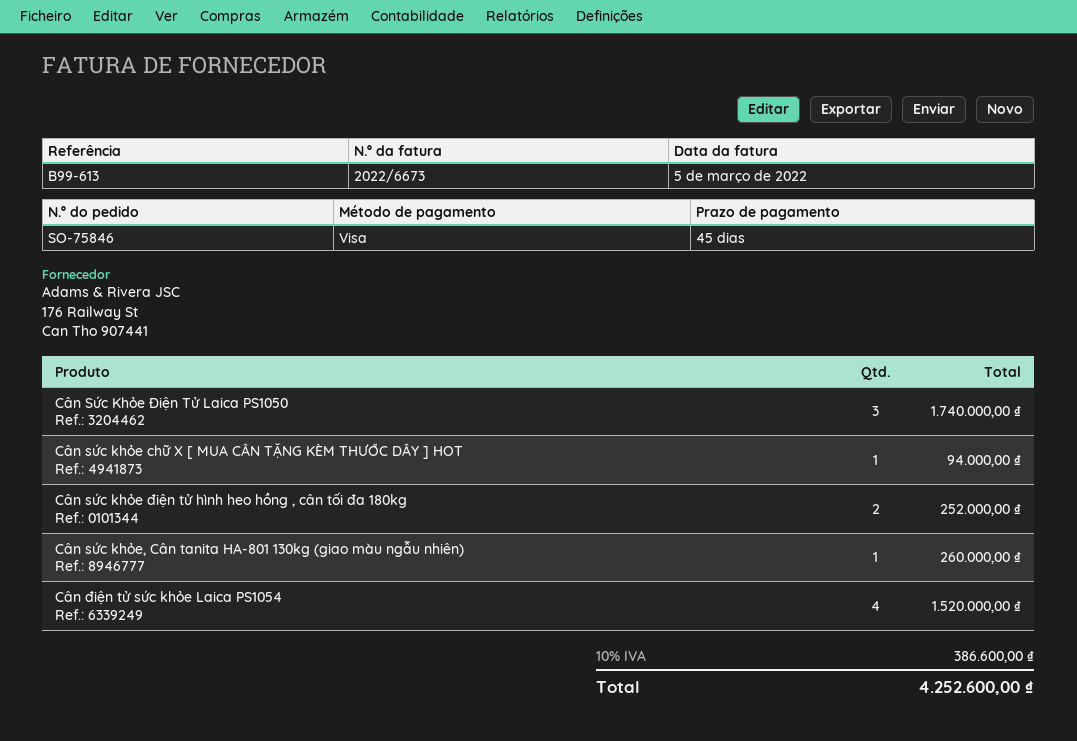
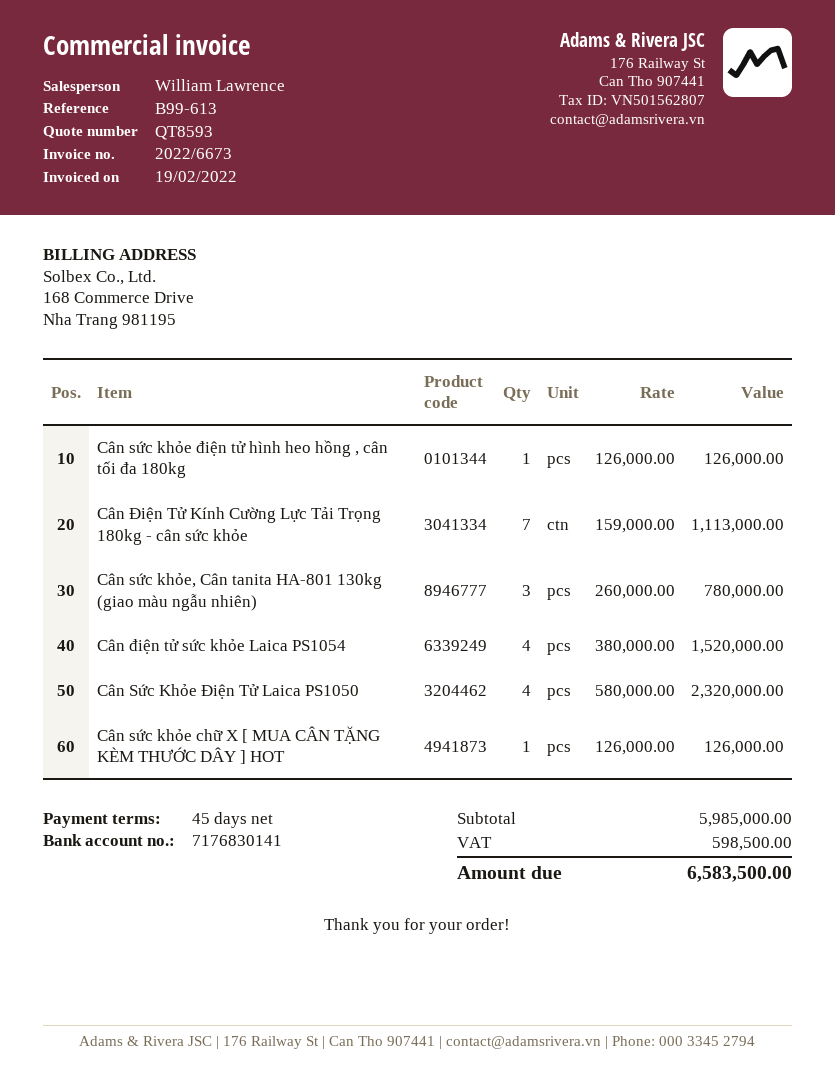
invoice date: 2022-03-05 -> 2022-02-19
Cân Sức Khỏe Điện Tử Laica PS1050: 3 for 1740000.00 -> 4 for 2320000.00
Cân sức khỏe chữ X [ MUA CÂN TẶNG KÈM THƯỚC DÂY ] HOT: 1 for 94000.00 -> 1 for 126000.00
Cân sức khỏe điện tử hình heo hồng , cân tối đa 180kg: 2 for 252000.00 -> 1 for 126000.00
Cân sức khỏe, Cân tanita HA-801 130kg (giao màu ngẫu nhiên): 1 for 260000.00 -> 3 for 780000.00
Cân Điện Tử Kính Cường Lực Tải Trọng 180kg - cân sức khỏe: none -> 7 for 1113000.00
tax: 386600.00 -> 598500.00
total: 4252600.00 -> 6583500.00

